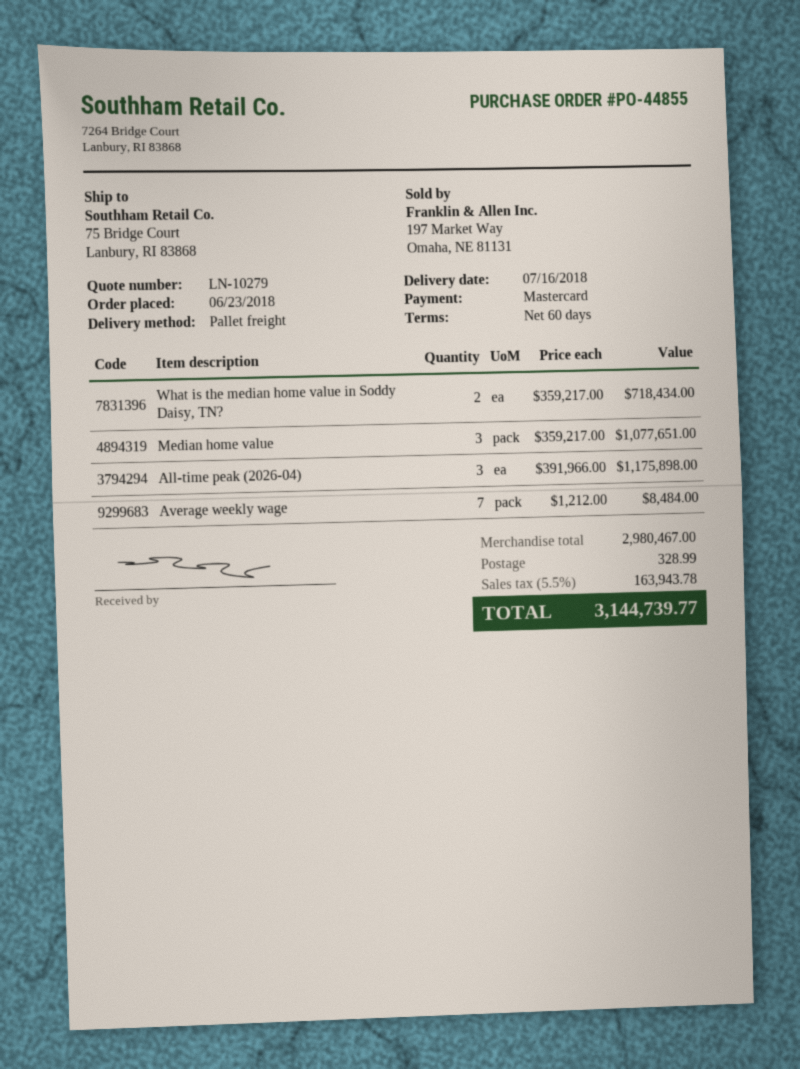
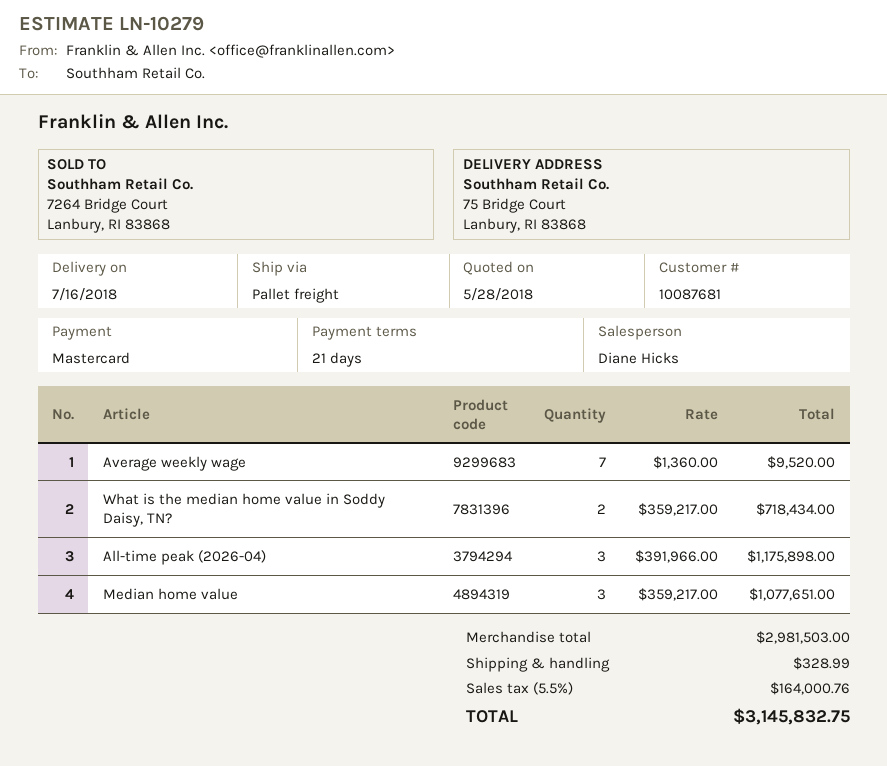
payment terms: 60 days -> 21 days
Average weekly wage: 7 x 1212.00 = 8484.00 -> 7 x 1360.00 = 9520.00
subtotal: 2980467.00 -> 2981503.00
tax: 5.5% = 163943.78 -> 5.5% = 164000.76
total: 3144739.77 -> 3145832.75

